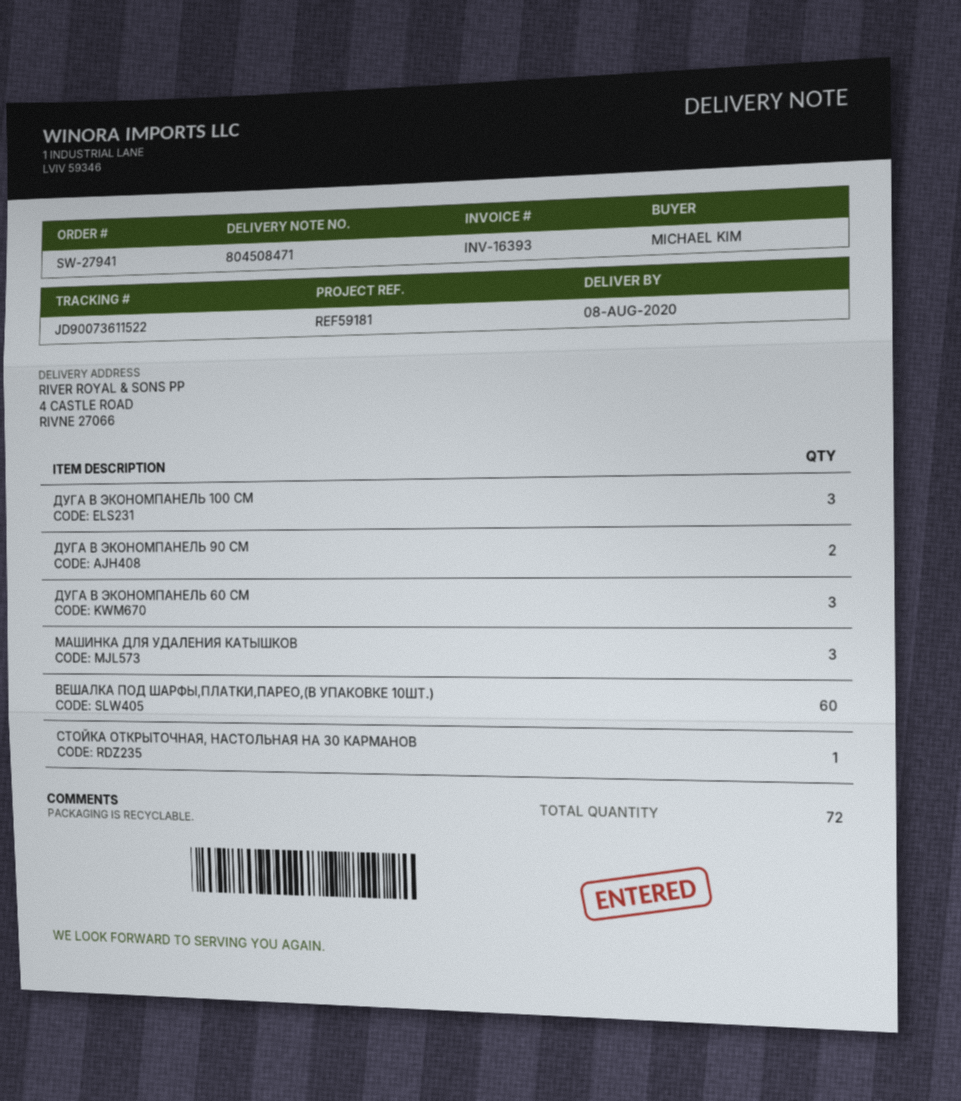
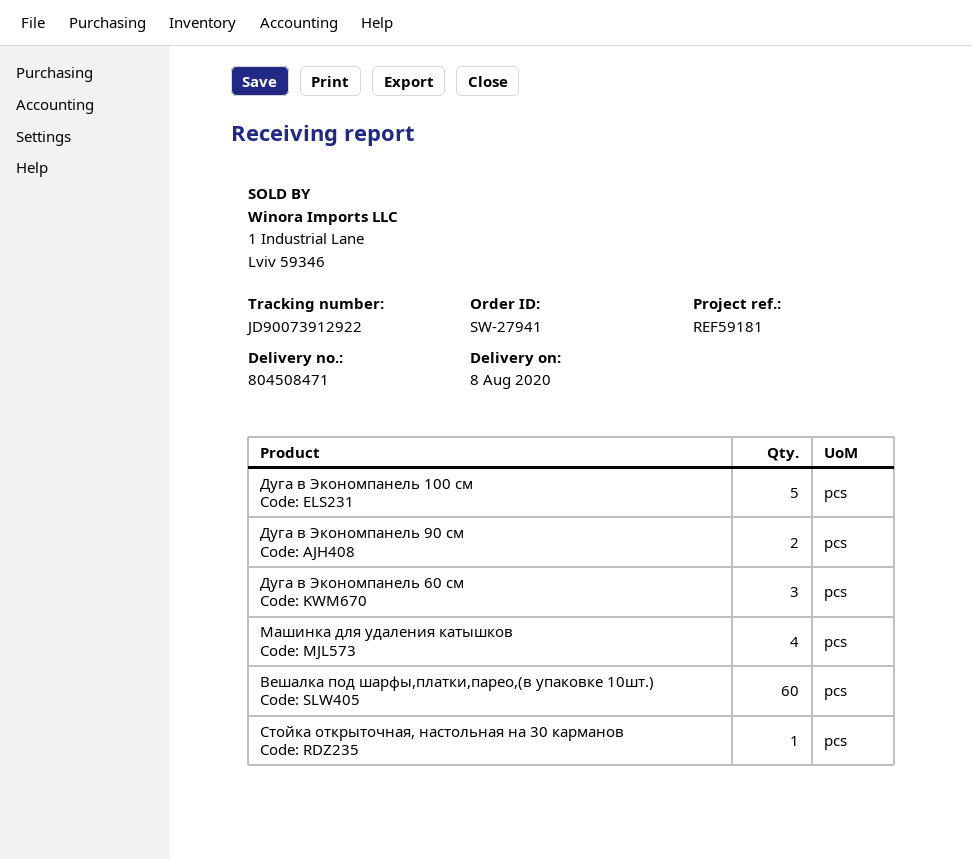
tracking number: JD90073611522 -> JD90073912922
ДУГА В ЭКОНОМПАНЕЛЬ 100 СМ: 3 -> 5
МАШИНКА ДЛЯ УДАЛЕНИЯ КАТЫШКОВ: 3 -> 4

